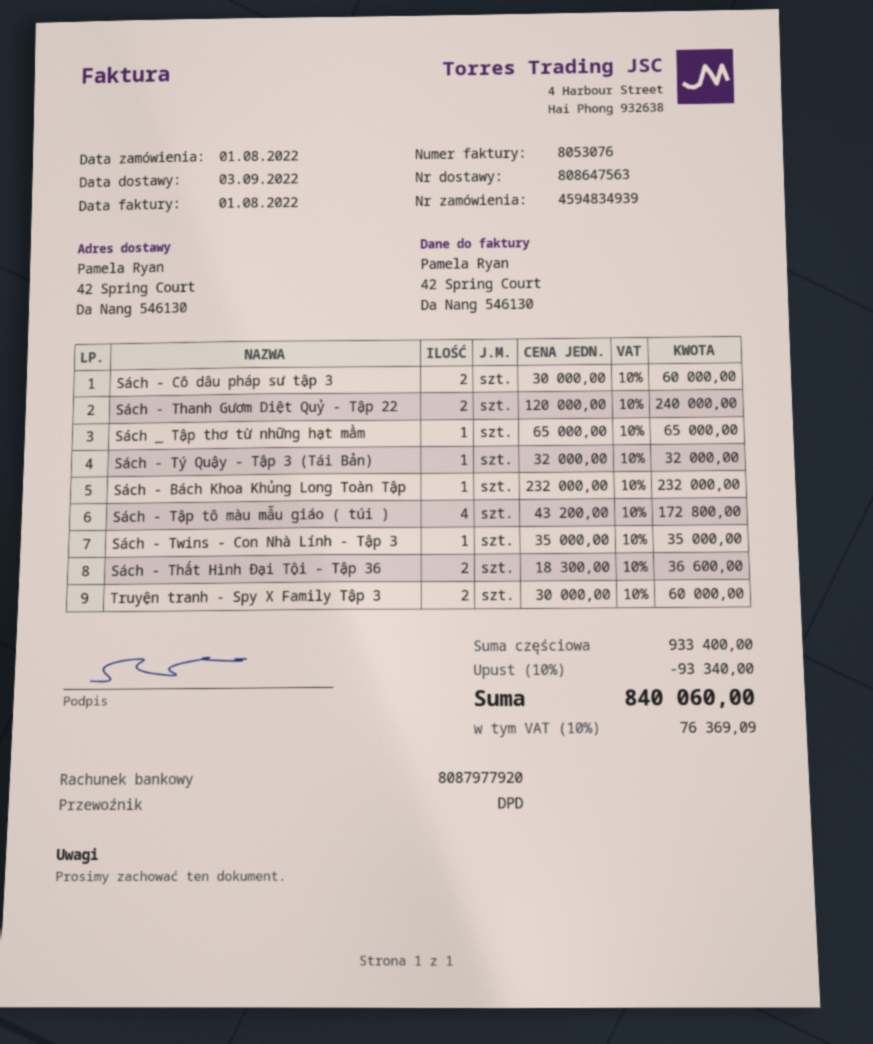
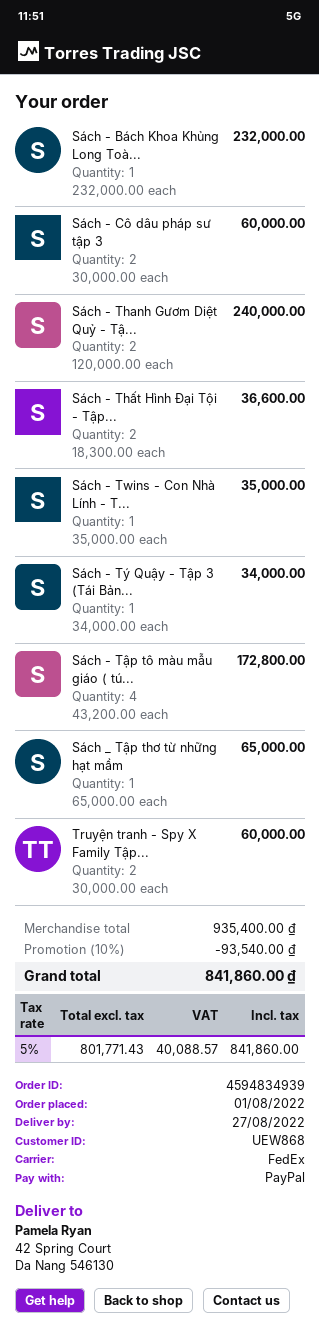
delivery date: 2022-09-03 -> 2022-08-27
shipping method: DPD -> FedEx
Sách - Tý Quậy - Tập 3 (Tái Bản): 1 x 32000.00 = 32000.00 -> 1 x 34000.00 = 34000.00
subtotal: 933400.00 -> 935400.00
discount: 10% = 93340.00 -> 10% = 93540.00
tax: 10% = 76369.09 -> 5% = 40088.57
total: 840060.00 -> 841860.00

